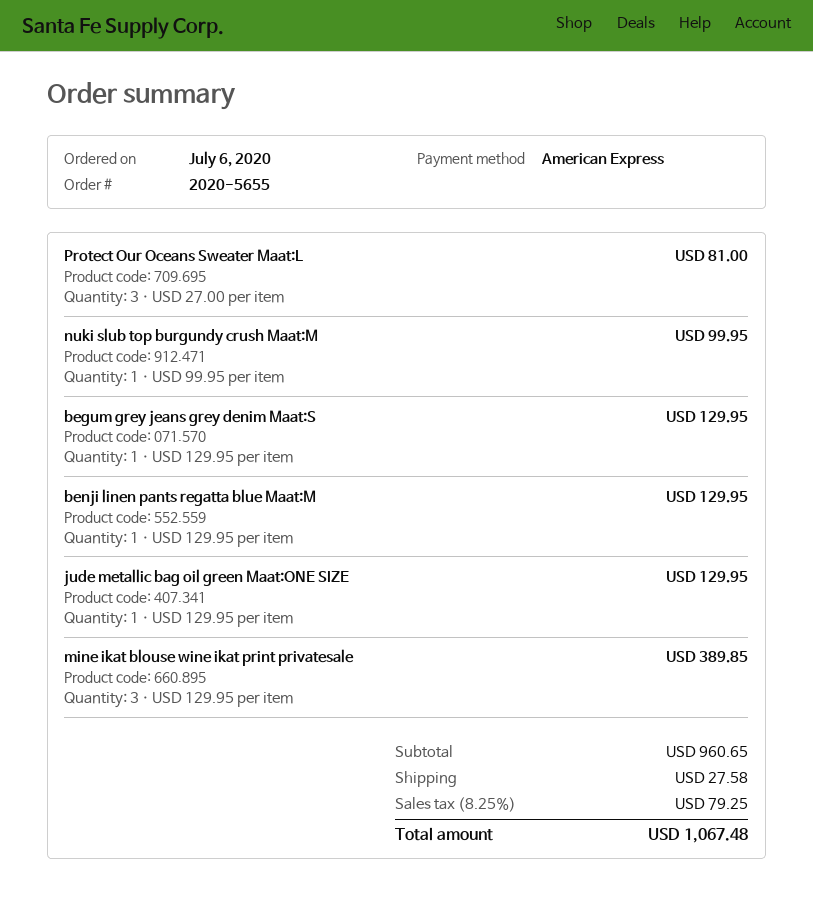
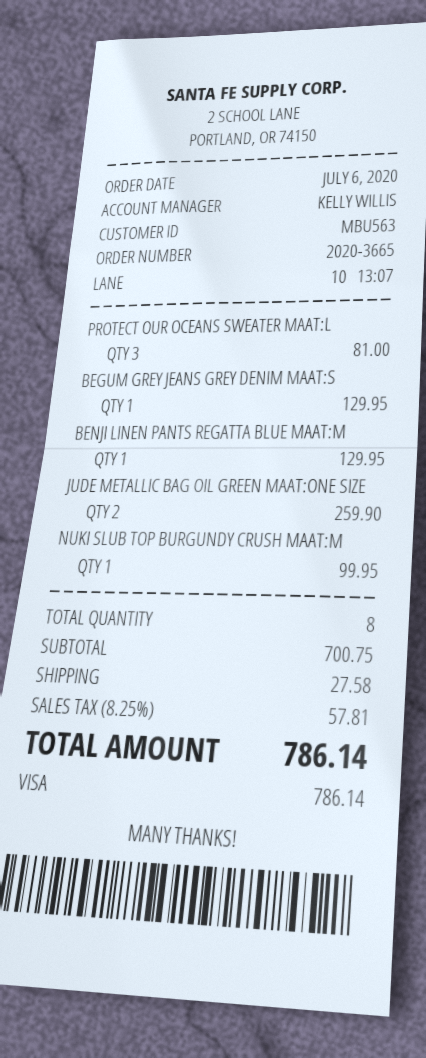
order number: 2020-5655 -> 2020-3665
payment method: American Express -> Visa
jude metallic bag oil green Maat:ONE SIZE: 1 for 129.95 -> 2 for 259.90
mine ikat blouse wine ikat print privatesale: 3 for 389.85 -> none
subtotal: 960.65 -> 700.75
tax: 8.25% = 79.25 -> 8.25% = 57.81
total: 1067.48 -> 786.14

